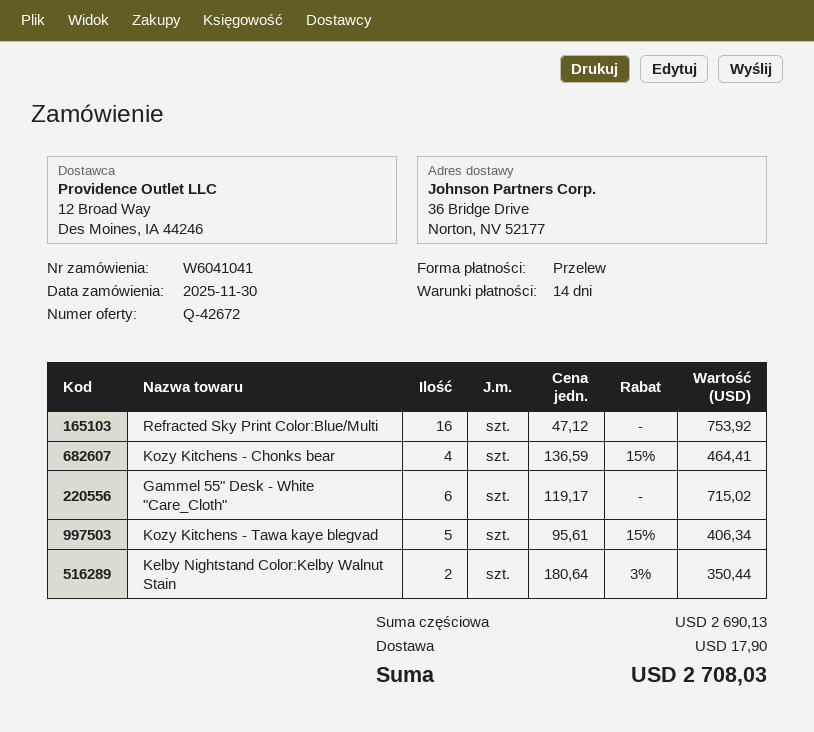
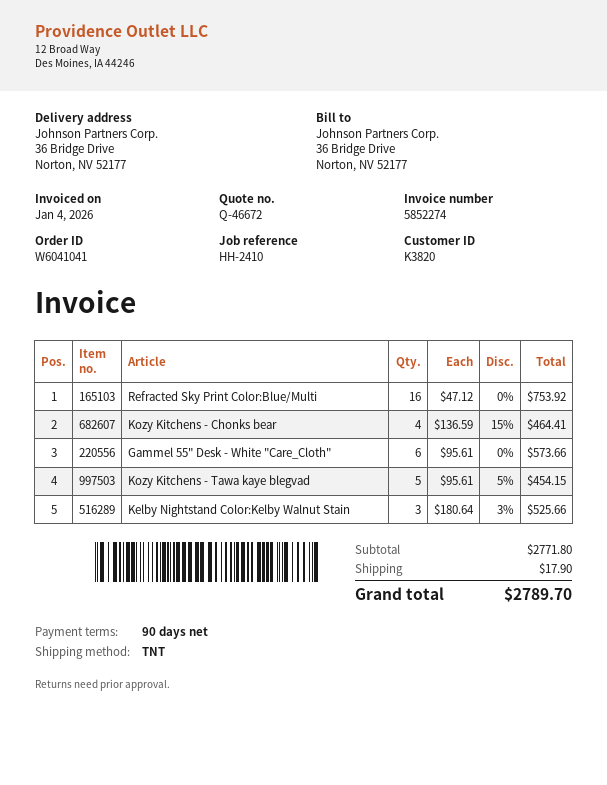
quote number: Q-42672 -> Q-46672
payment terms: 14 days -> 90 days
Gammel 55" Desk - White "Care_Cloth": 6 x 119.17 = 715.02 -> 6 x 95.61 = 573.66
Kozy Kitchens - Tawa kaye blegvad: 5 x 95.61 - 15% = 406.34 -> 5 x 95.61 - 5% = 454.15
Kelby Nightstand Color:Kelby Walnut Stain: 2 x 180.64 - 3% = 350.44 -> 3 x 180.64 - 3% = 525.66
subtotal: 2690.13 -> 2771.80
total: 2708.03 -> 2789.70

